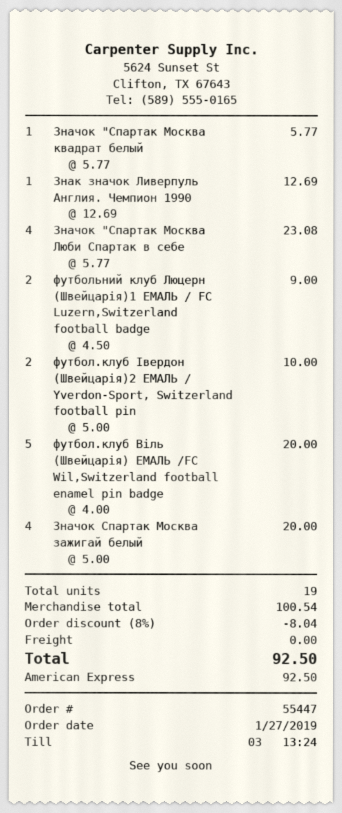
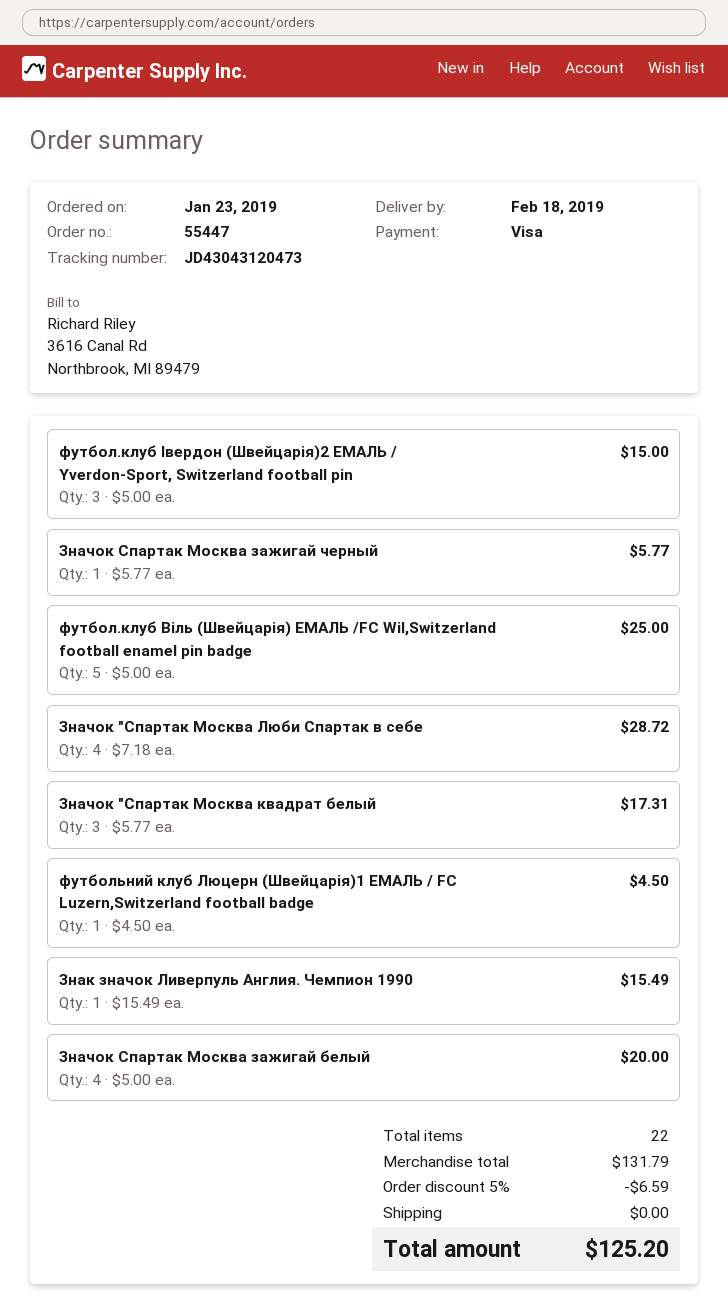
order date: 2019-01-27 -> 2019-01-23
payment method: American Express -> Visa
Значок "Спартак Москва квадрат белый: 1 x 5.77 = 5.77 -> 3 x 5.77 = 17.31
Знак значок Ливерпуль Англия. Чемпион 1990: 1 x 12.69 = 12.69 -> 1 x 15.49 = 15.49
Значок "Спартак Москва Люби Спартак в себе: 4 x 5.77 = 23.08 -> 4 x 7.18 = 28.72
футбольний клуб Люцерн (Швейцарія)1 ЕМАЛЬ / FC Luzern,Switzerland football badge: 2 x 4.50 = 9.00 -> 1 x 4.50 = 4.50
футбол.клуб Івердон (Швейцарія)2 ЕМАЛЬ / Yverdon-Sport, Switzerland football pin: 2 x 5.00 = 10.00 -> 3 x 5.00 = 15.00
футбол.клуб Віль (Швейцарія) ЕМАЛЬ /FC Wil,Switzerland football enamel pin badge: 5 x 4.00 = 20.00 -> 5 x 5.00 = 25.00
Значок Спартак Москва зажигай черный: none -> 1 x 5.77 = 5.77
total quantity: 19 -> 22
subtotal: 100.54 -> 131.79
discount: 8% = 8.04 -> 5% = 6.59
total: 92.50 -> 125.20

